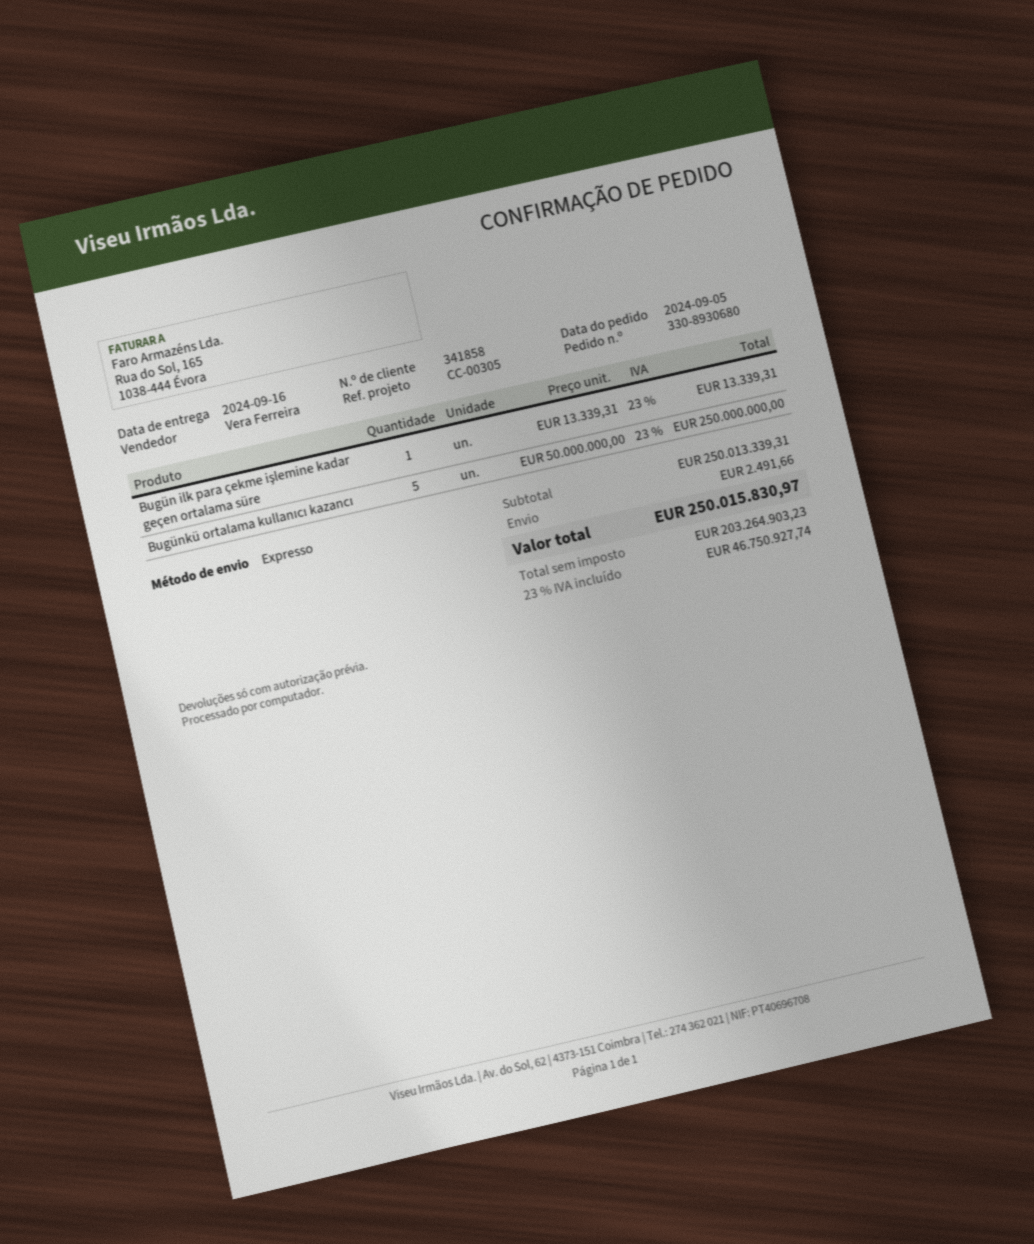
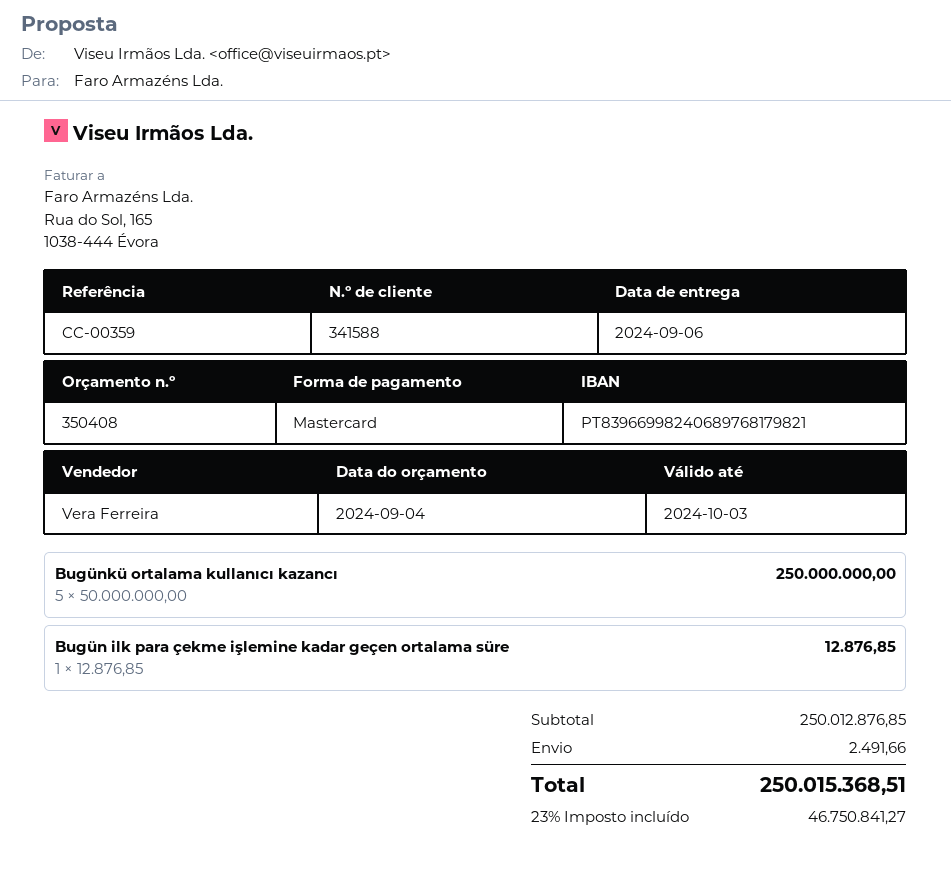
delivery date: 2024-09-16 -> 2024-09-06
customer number: 341858 -> 341588
reference: CC-00305 -> CC-00359
Bugün ilk para çekme işlemine kadar geçen ortalama süre: 1 x 13339.31 = 13339.31 -> 1 x 12876.85 = 12876.85
subtotal: 250013339.31 -> 250012876.85
tax: 23% = 46750927.74 -> 23% = 46750841.27
total: 250015830.97 -> 250015368.51

